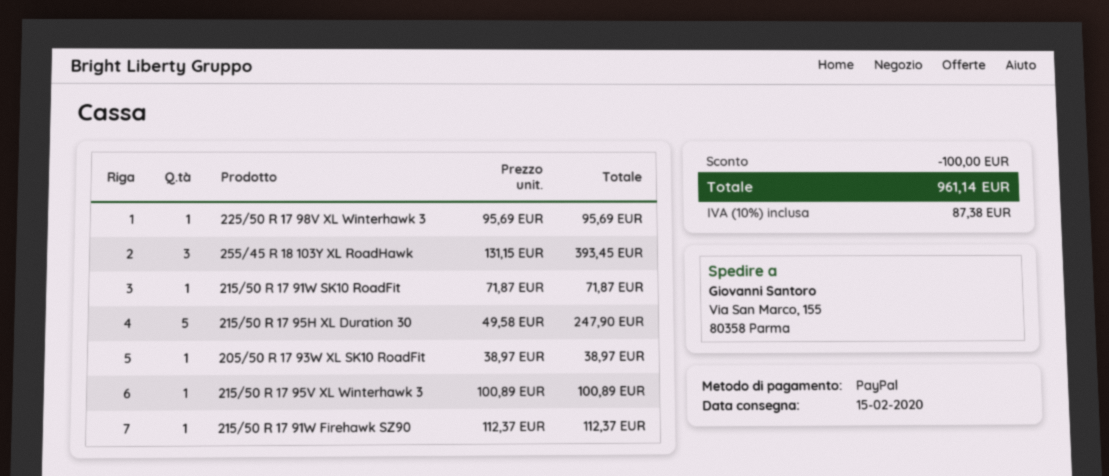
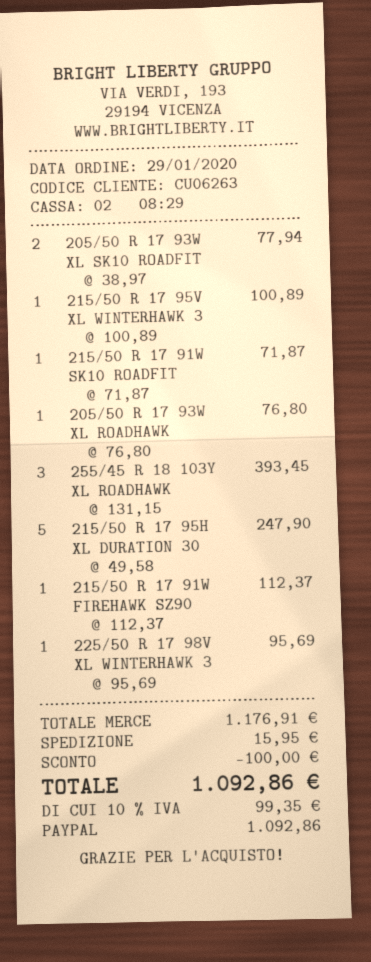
205/50 R 17 93W XL SK10 RoadFit: 1 x 38.97 = 38.97 -> 2 x 38.97 = 77.94
205/50 R 17 93W XL ROADHAWK: none -> 1 x 76.80 = 76.80
shipping: none -> 15.95
tax: 10% = 87.38 -> 10% = 99.35
total: 961.14 -> 1092.86

